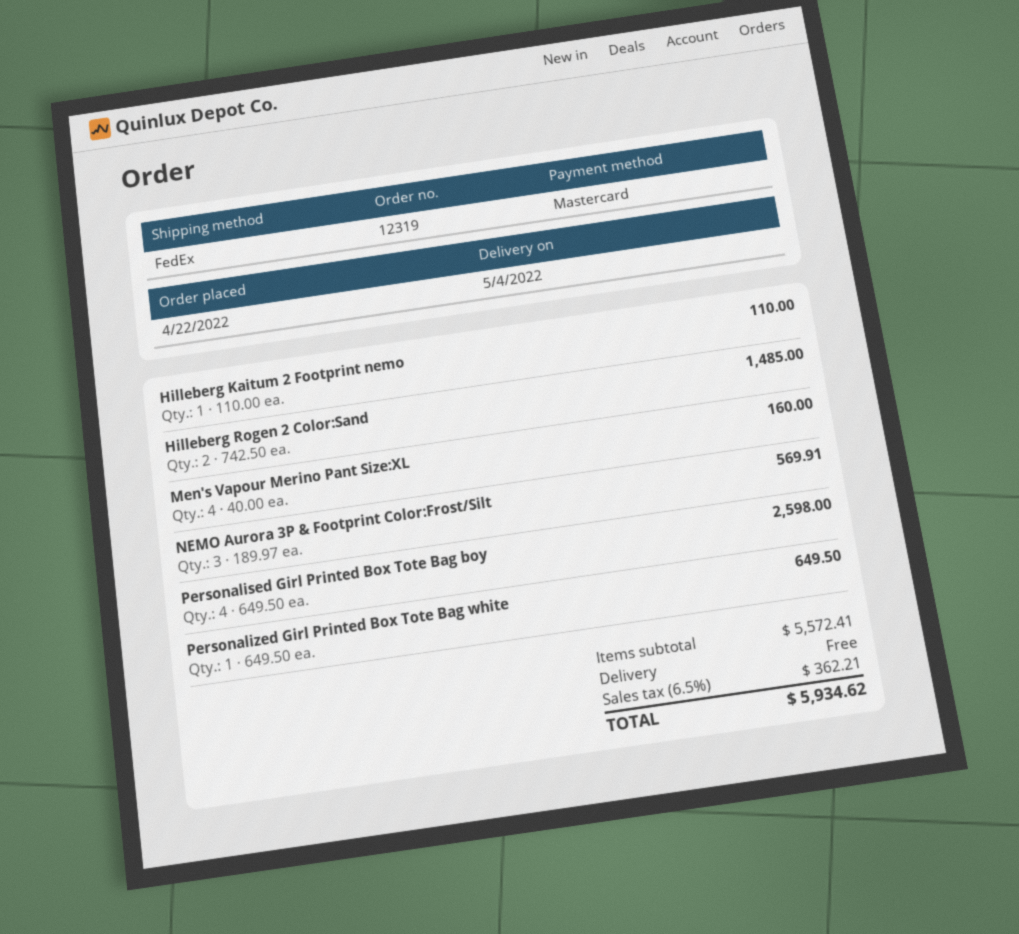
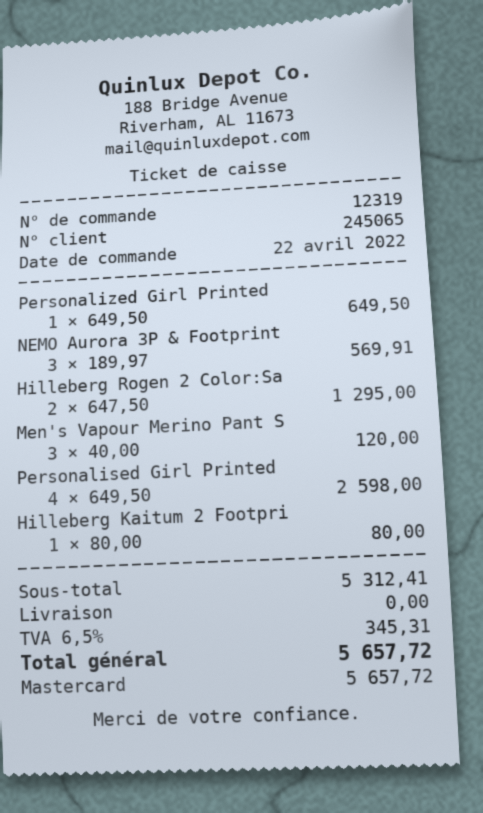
Hilleberg Kaitum 2 Footprint nemo: 1 x 110.00 = 110.00 -> 1 x 80.00 = 80.00
Hilleberg Rogen 2 Color:Sand: 2 x 742.50 = 1485.00 -> 2 x 647.50 = 1295.00
Men's Vapour Merino Pant Size:XL: 4 x 40.00 = 160.00 -> 3 x 40.00 = 120.00
subtotal: 5572.41 -> 5312.41
tax: 6.5% = 362.21 -> 6.5% = 345.31
total: 5934.62 -> 5657.72

